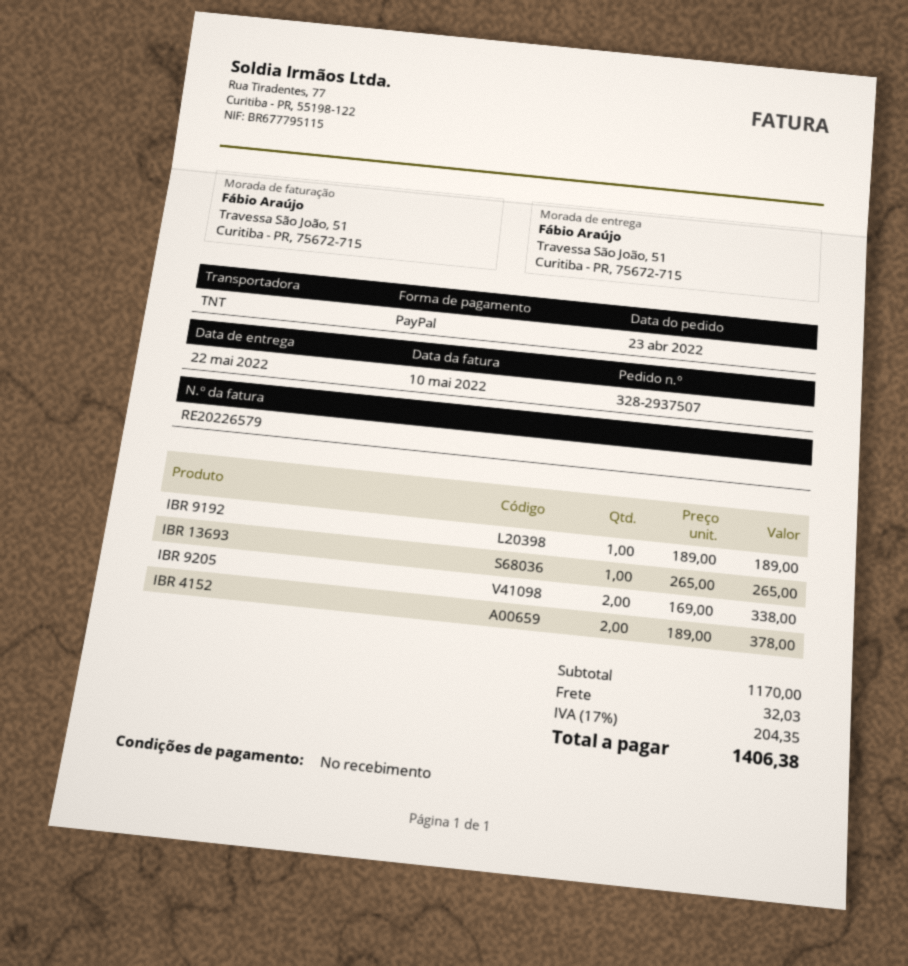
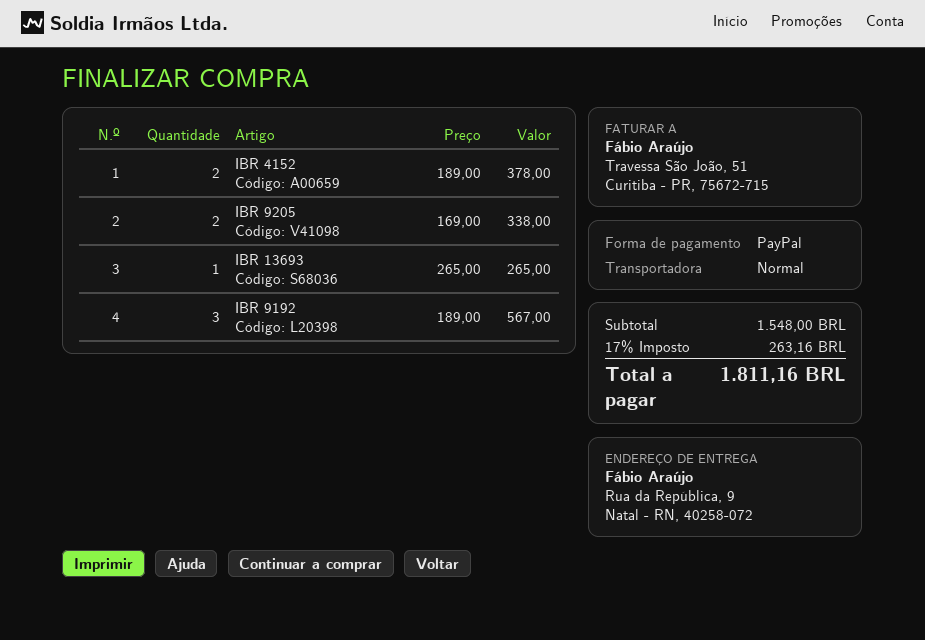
shipping method: TNT -> standard
ship to: Travessa São João, 51, Curitiba - PR, 75672-715 -> Rua da República, 9, Natal - RN, 40258-072
IBR 9192: 1 x 189.00 = 189.00 -> 3 x 189.00 = 567.00
subtotal: 1170.00 -> 1548.00
shipping: 32.03 -> none
tax: 17% = 204.35 -> 17% = 263.16
total: 1406.38 -> 1811.16

